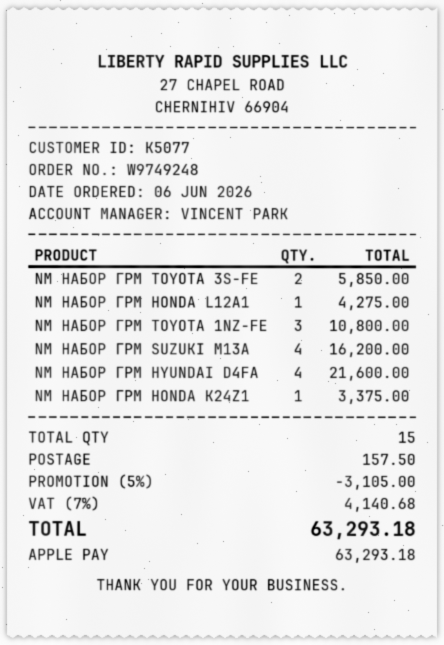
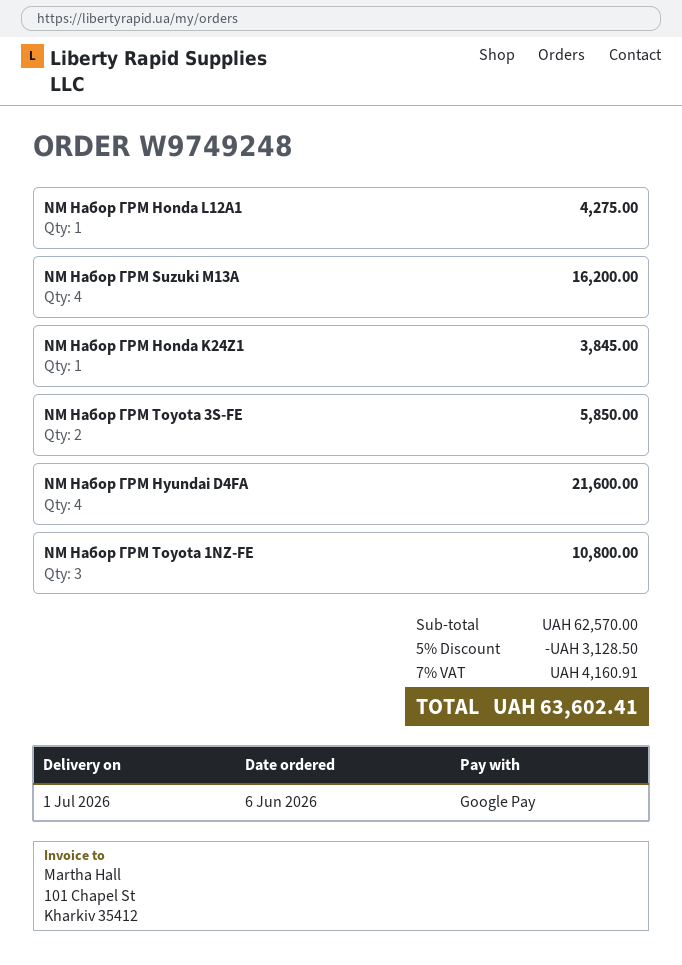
payment method: Apple Pay -> Google Pay
NM НАБОР ГРМ HONDA K24Z1: 1 for 3375.00 -> 1 for 3845.00
discount: 5% = 3105.00 -> 5% = 3128.50
shipping: 157.50 -> none
tax: 7% = 4140.68 -> 7% = 4160.91
total: 63293.18 -> 63602.41

